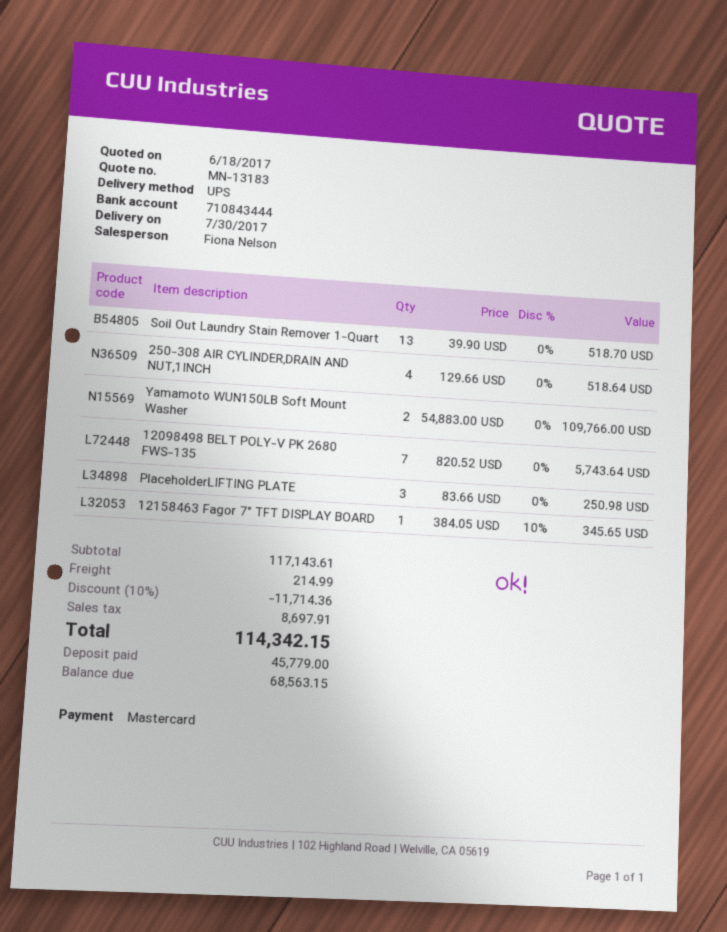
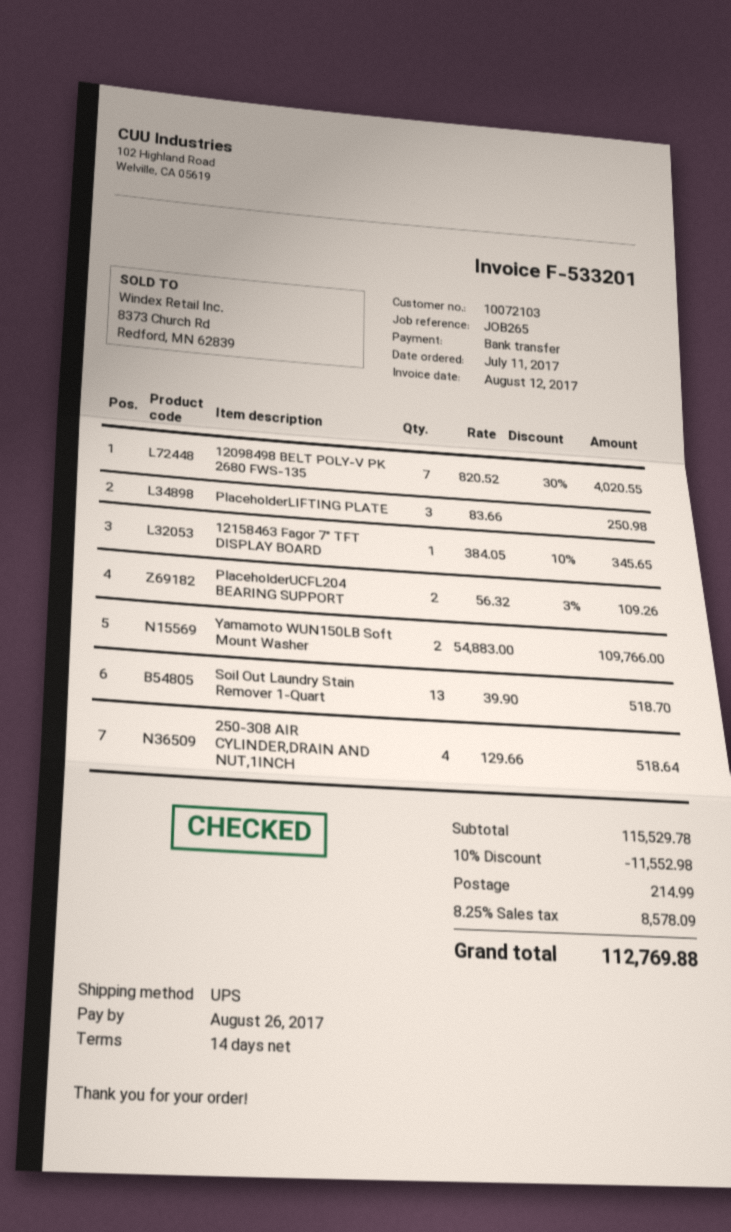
payment method: Mastercard -> bank transfer
12098498 BELT POLY-V PK 2680 FWS-135: 7 x 820.52 = 5743.64 -> 7 x 820.52 - 30% = 4020.55
PlaceholderUCFL204 BEARING SUPPORT: none -> 2 x 56.32 - 3% = 109.26
subtotal: 117143.61 -> 115529.78
discount: 10% = 11714.36 -> 10% = 11552.98
tax: 8697.91 -> 8578.09
total: 114342.15 -> 112769.88

